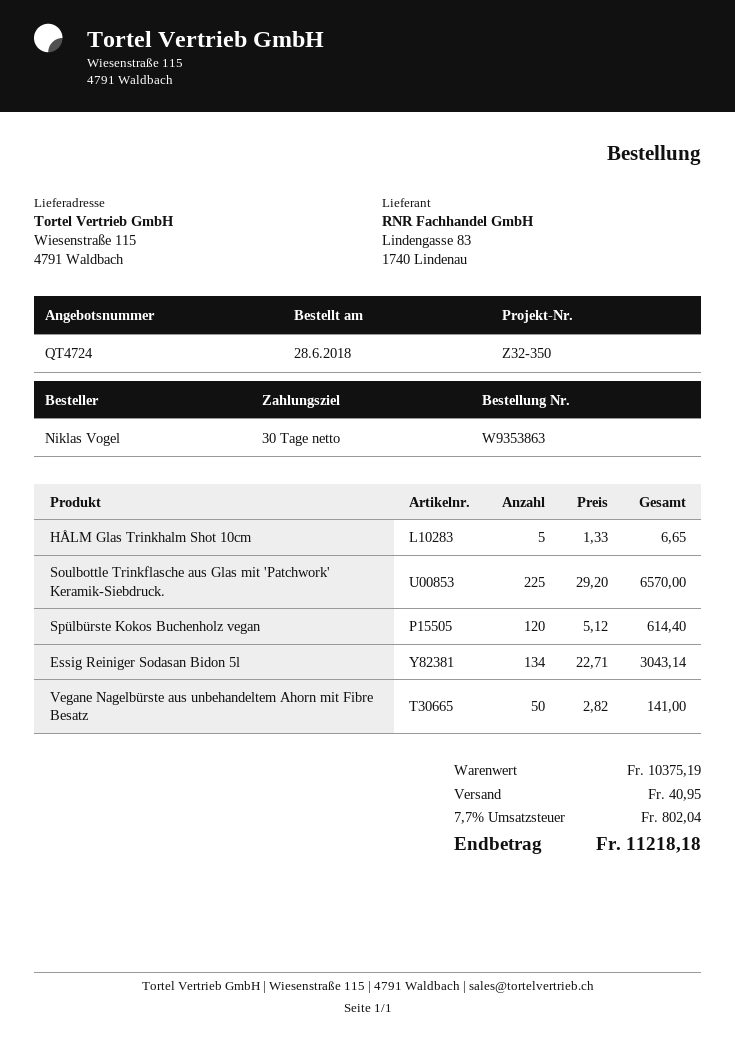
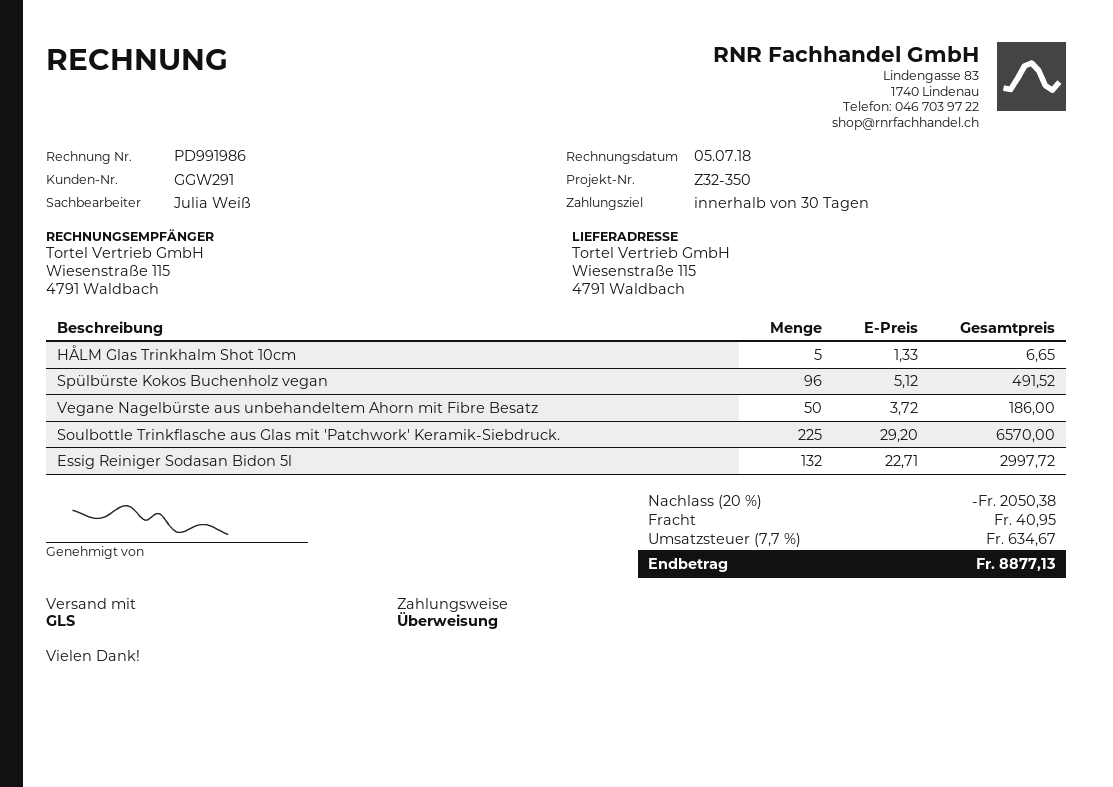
Spülbürste Kokos Buchenholz vegan: 120 x 5.12 = 614.40 -> 96 x 5.12 = 491.52
Essig Reiniger Sodasan Bidon 5l: 134 x 22.71 = 3043.14 -> 132 x 22.71 = 2997.72
Vegane Nagelbürste aus unbehandeltem Ahorn mit Fibre Besatz: 50 x 2.82 = 141.00 -> 50 x 3.72 = 186.00
discount: none -> 20% = 2050.38
tax: 7.7% = 802.04 -> 7.7% = 634.67
total: 11218.18 -> 8877.13

